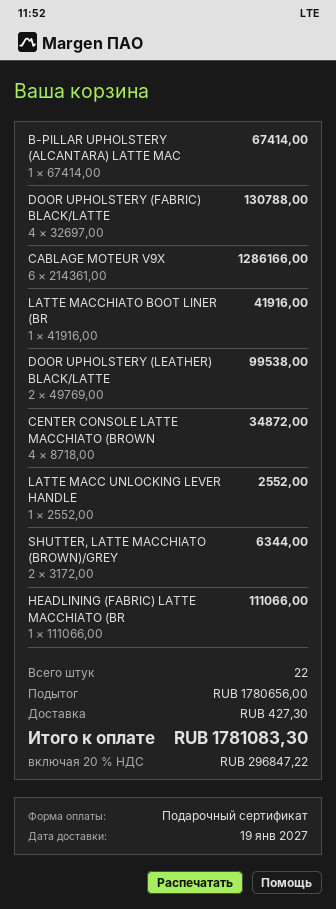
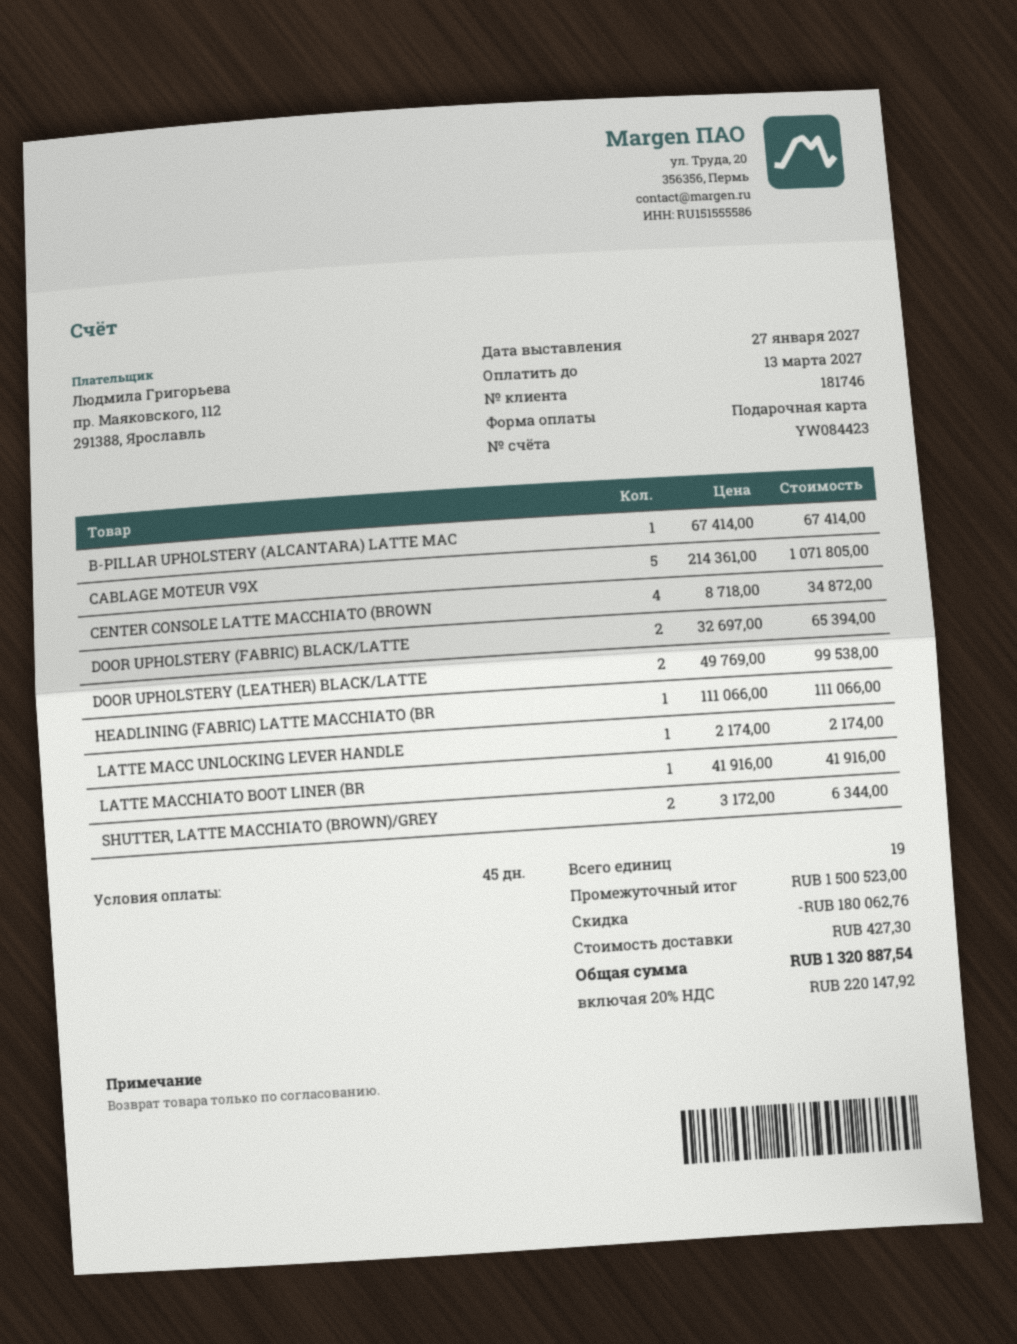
DOOR UPHOLSTERY (FABRIC) BLACK/LATTE: 4 x 32697.00 = 130788.00 -> 2 x 32697.00 = 65394.00
CABLAGE MOTEUR V9X: 6 x 214361.00 = 1286166.00 -> 5 x 214361.00 = 1071805.00
LATTE MACC UNLOCKING LEVER HANDLE: 1 x 2552.00 = 2552.00 -> 1 x 2174.00 = 2174.00
total quantity: 22 -> 19
subtotal: 1780656.00 -> 1500523.00
discount: none -> 180062.76
tax: 20% = 296847.22 -> 20% = 220147.92
total: 1781083.30 -> 1320887.54

